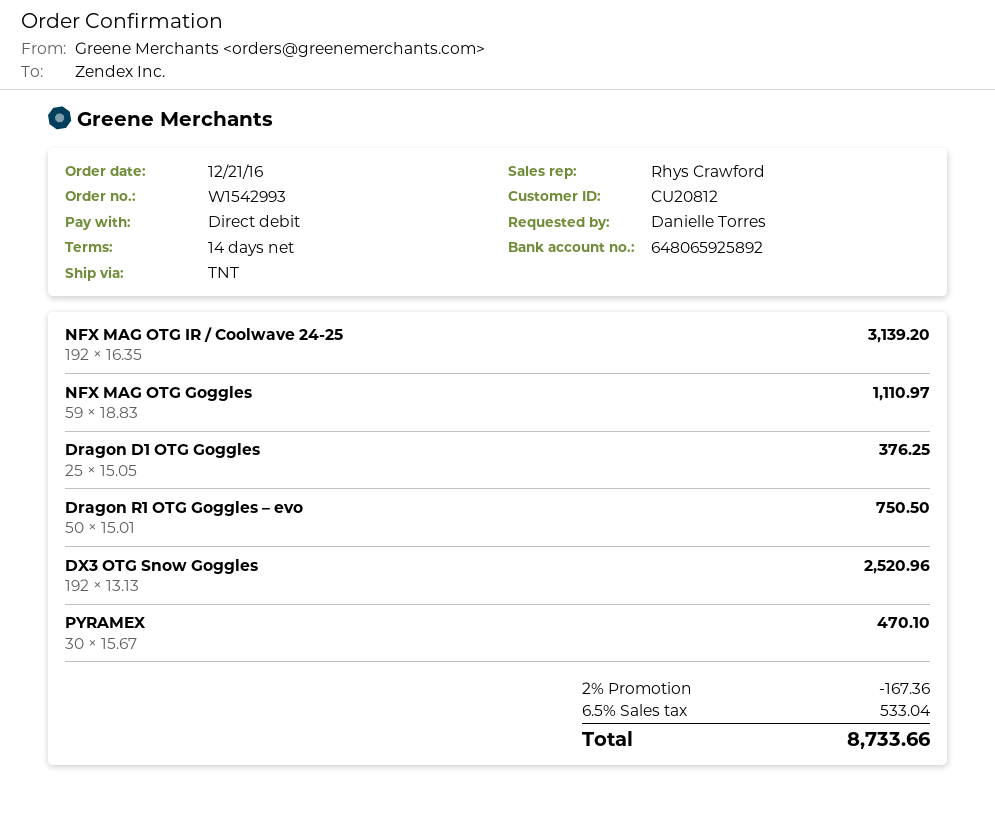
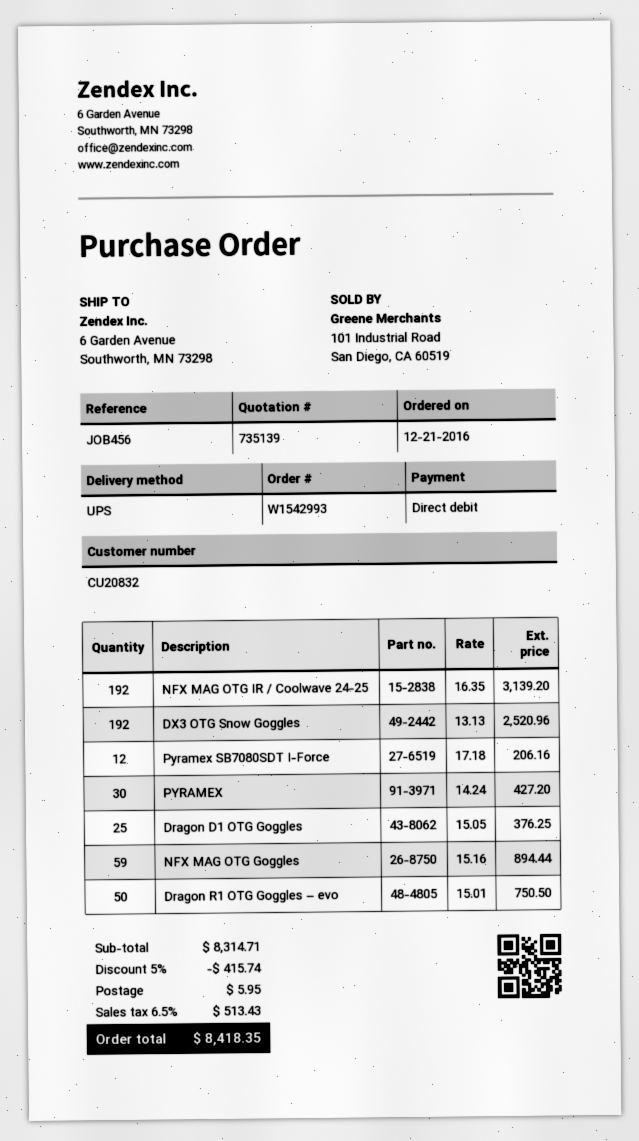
customer number: CU20812 -> CU20832
shipping method: TNT -> UPS
NFX MAG OTG Goggles: 59 x 18.83 = 1110.97 -> 59 x 15.16 = 894.44
PYRAMEX: 30 x 15.67 = 470.10 -> 30 x 14.24 = 427.20
Pyramex SB7080SDT I-Force: none -> 12 x 17.18 = 206.16
discount: 2% = 167.36 -> 5% = 415.74
shipping: none -> 5.95
tax: 6.5% = 533.04 -> 6.5% = 513.43
total: 8733.66 -> 8418.35

